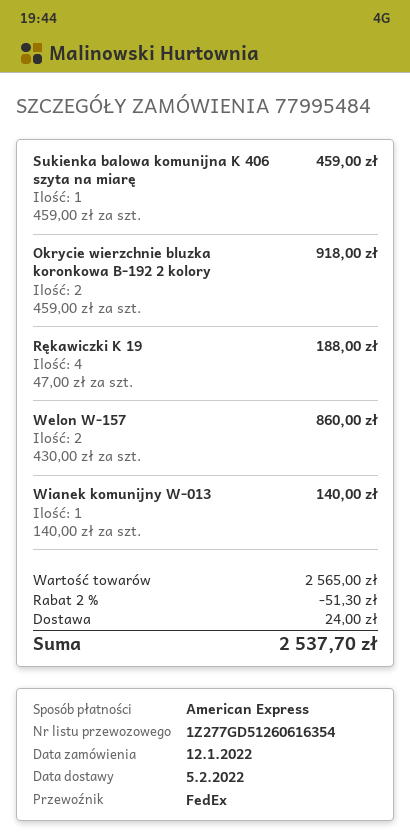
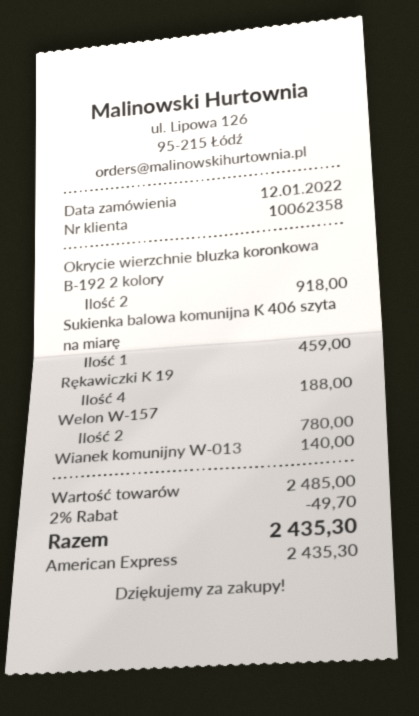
Welon W-157: 2 for 860.00 -> 2 for 780.00
subtotal: 2565.00 -> 2485.00
discount: 2% = 51.30 -> 2% = 49.70
shipping: 24.00 -> none
total: 2537.70 -> 2435.30

